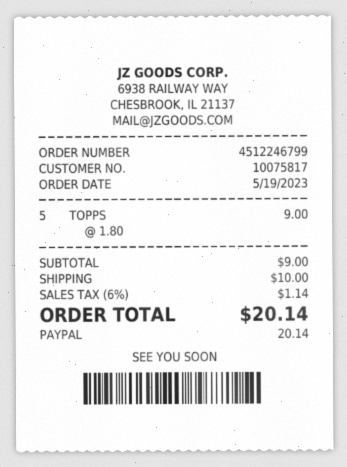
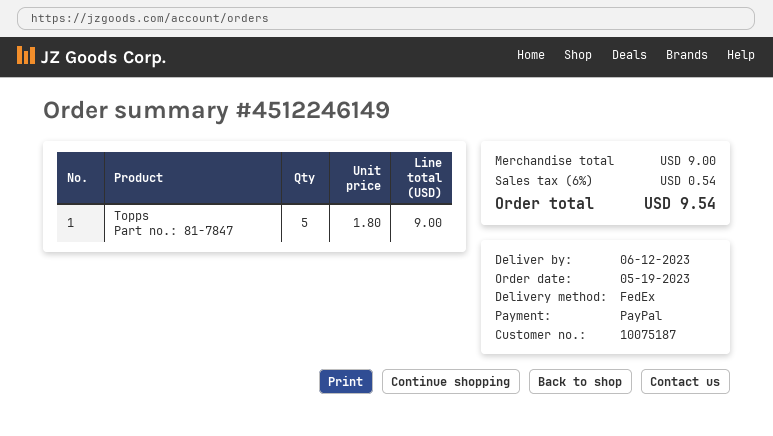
order number: 4512246799 -> 4512246149
customer number: 10075817 -> 10075187
shipping: 10.00 -> none
tax: 6% = 1.14 -> 6% = 0.54
total: 20.14 -> 9.54

